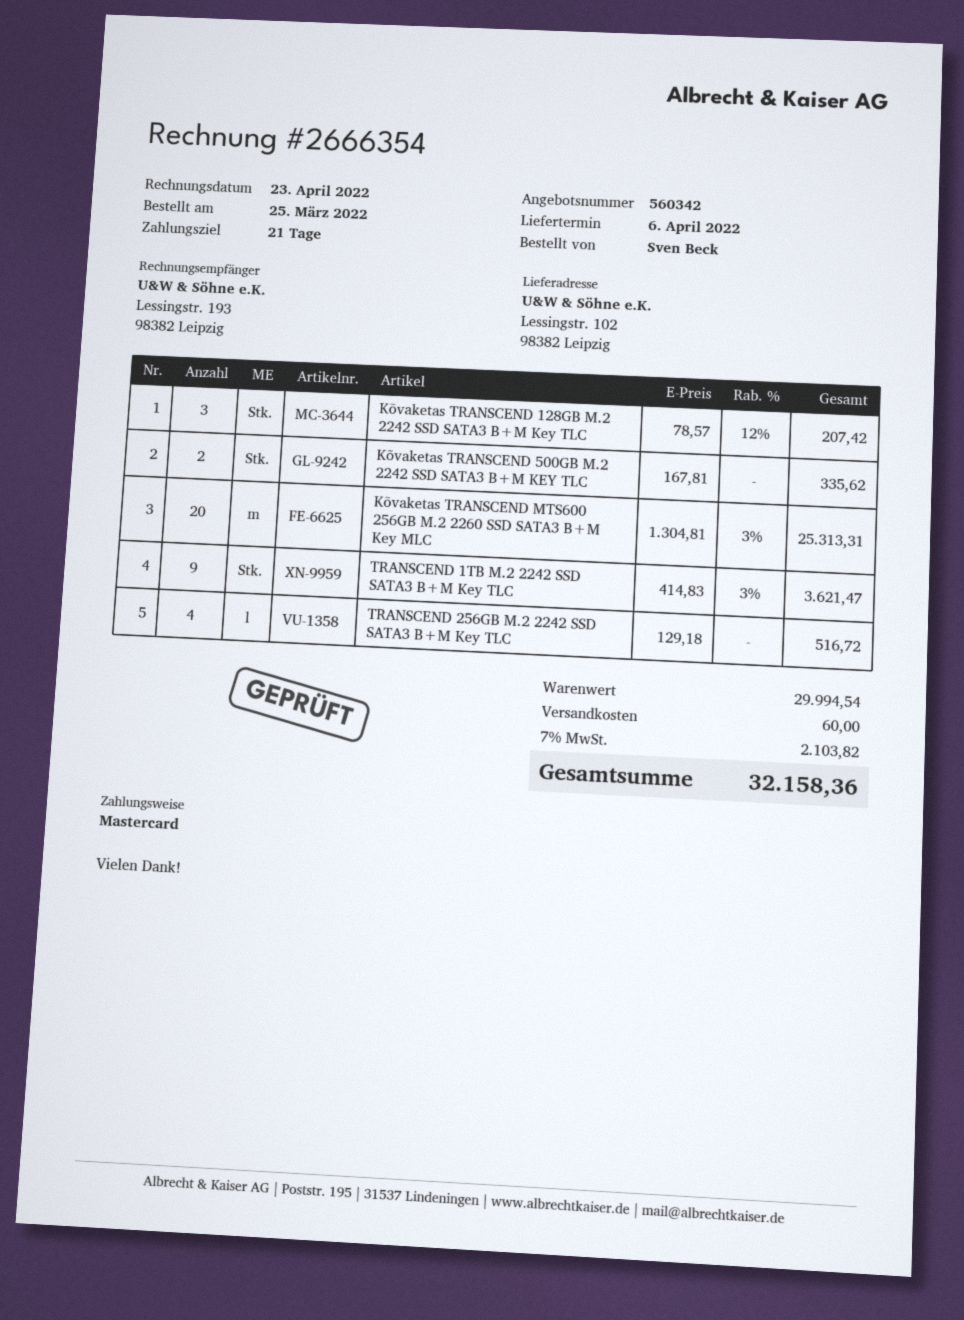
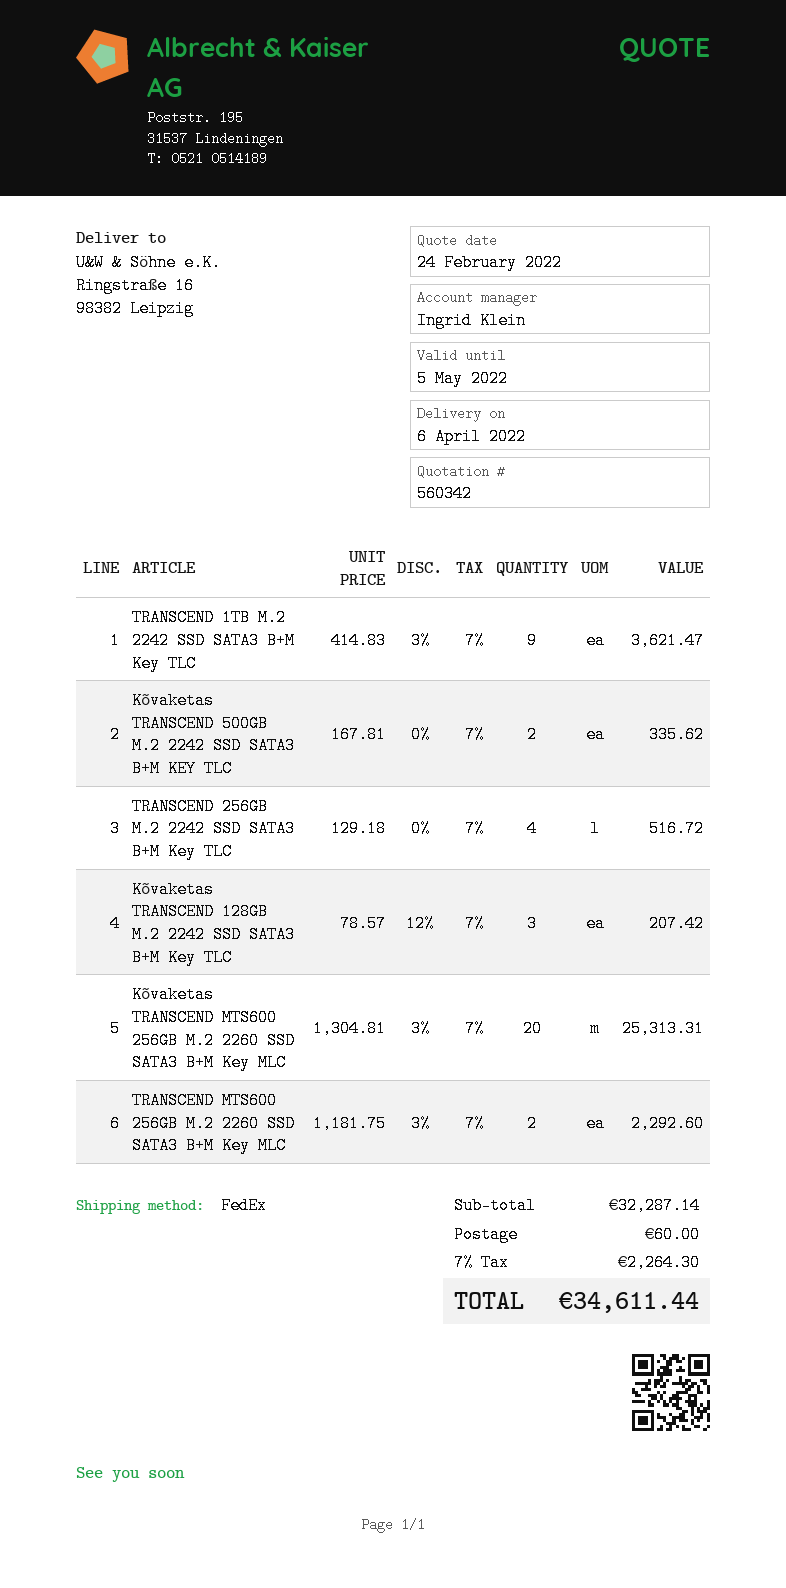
ship to: Lessingstr. 102, 98382 Leipzig -> Ringstraße 16, 98382 Leipzig
TRANSCEND MTS600 256GB M.2 2260 SSD SATA3 B+M Key MLC: none -> 2 x 1181.75 - 3% = 2292.60
subtotal: 29994.54 -> 32287.14
tax: 7% = 2103.82 -> 7% = 2264.30
total: 32158.36 -> 34611.44

